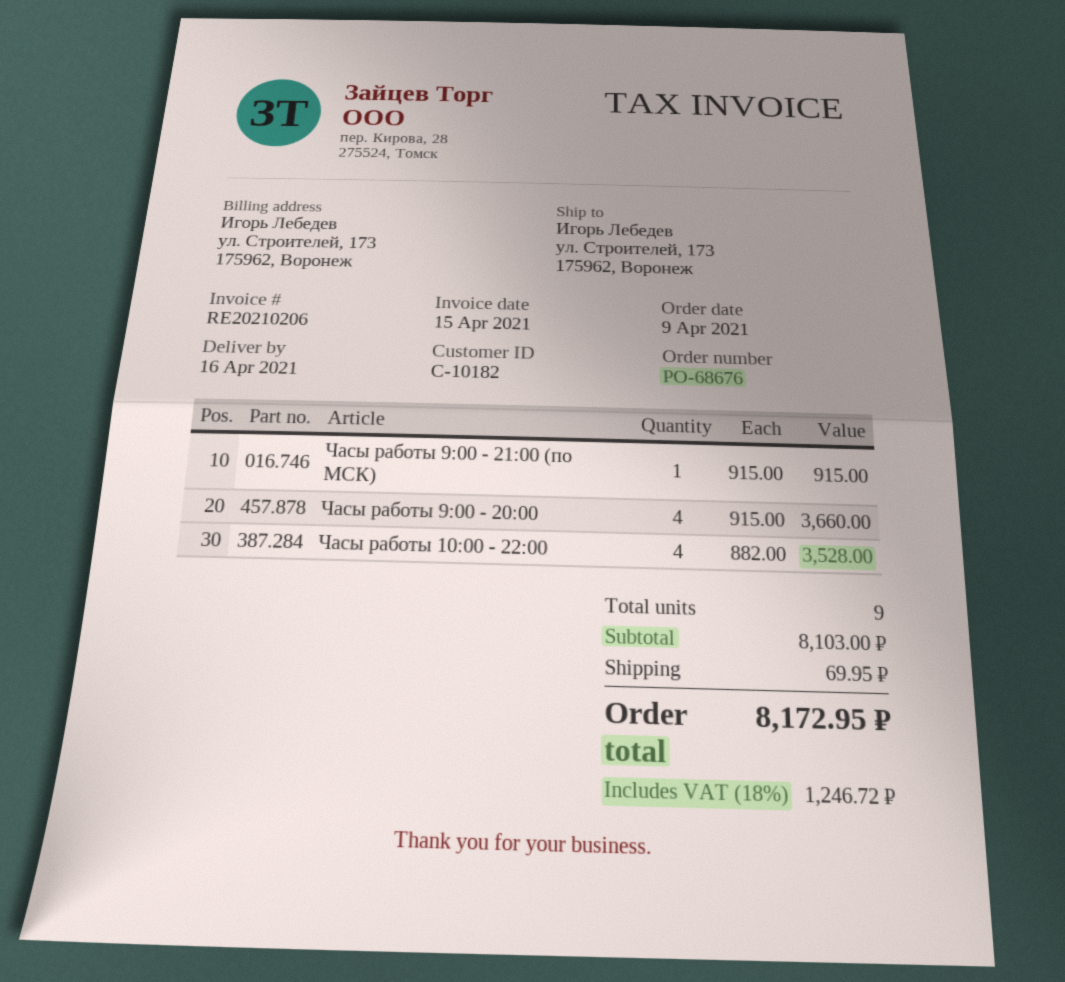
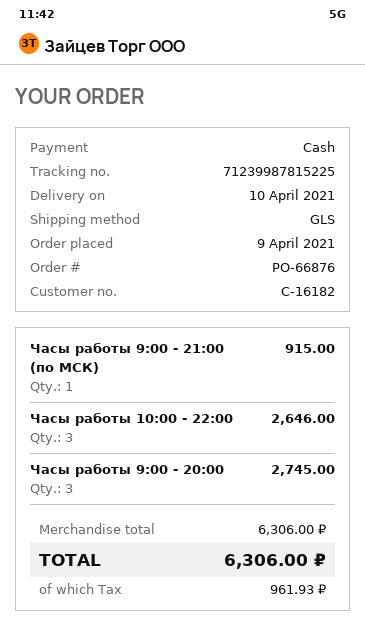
order number: PO-68676 -> PO-66876
delivery date: 2021-04-16 -> 2021-04-10
customer number: C-10182 -> C-16182
Часы работы 9:00 - 20:00: 4 for 3660.00 -> 3 for 2745.00
Часы работы 10:00 - 22:00: 4 for 3528.00 -> 3 for 2646.00
subtotal: 8103.00 -> 6306.00
shipping: 69.95 -> none
tax: 1246.72 -> 961.93
total: 8172.95 -> 6306.00

